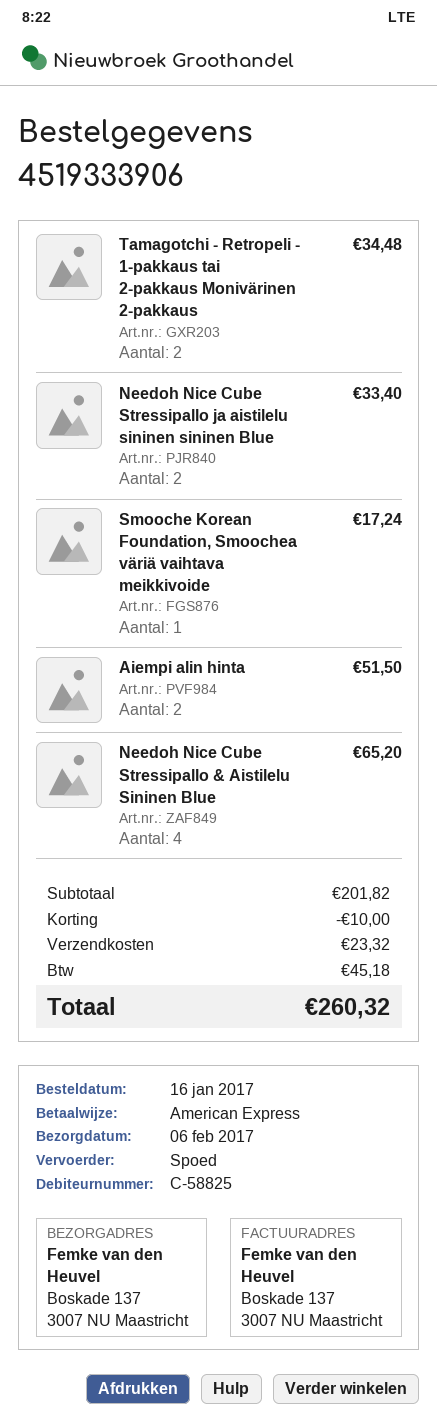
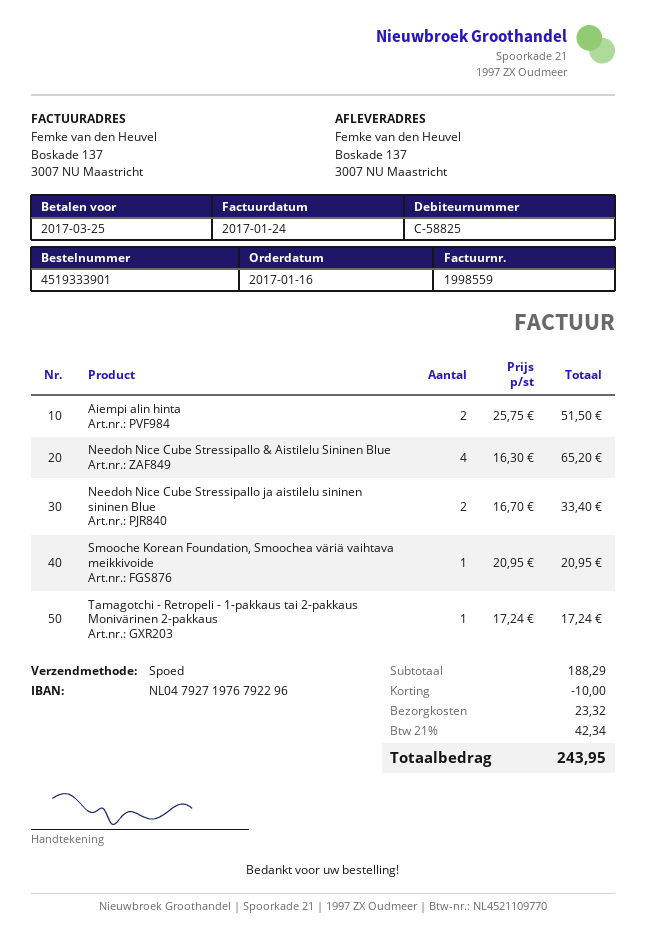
order number: 4519333906 -> 4519333901
Tamagotchi - Retropeli - 1-pakkaus tai 2-pakkaus Monivärinen 2-pakkaus: 2 for 34.48 -> 1 for 17.24
Smooche Korean Foundation, Smoochea väriä vaihtava meikkivoide: 1 for 17.24 -> 1 for 20.95
subtotal: 201.82 -> 188.29
tax: 45.18 -> 42.34
total: 260.32 -> 243.95

